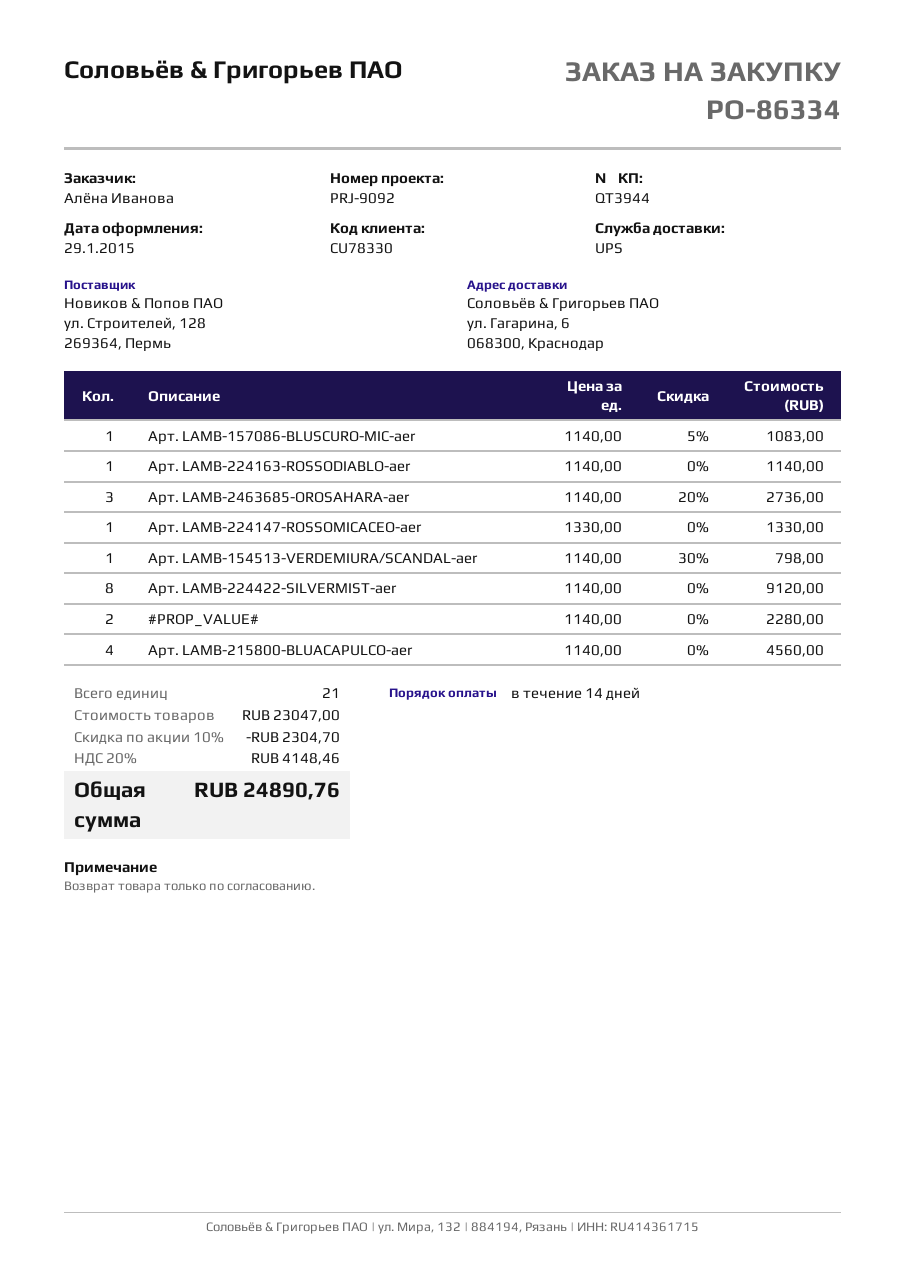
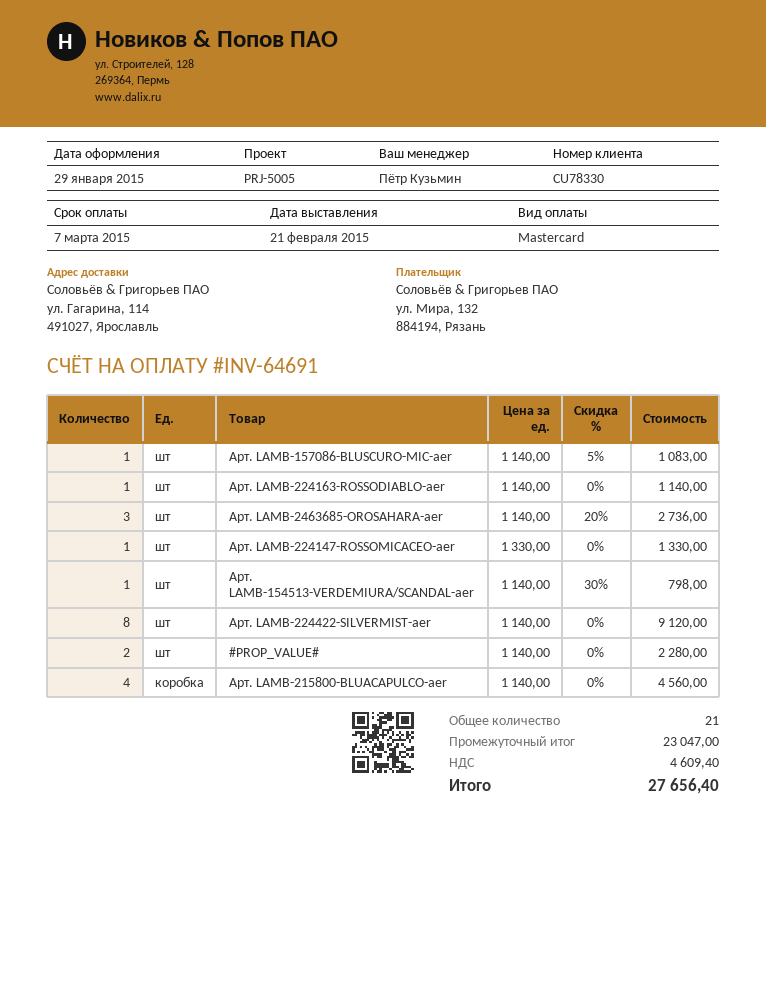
reference: PRJ-9092 -> PRJ-5005
ship to: ул. Гагарина, 6, 068300, Краснодар -> ул. Гагарина, 114, 491027, Ярославль
discount: 10% = 2304.70 -> none
tax: 4148.46 -> 4609.40
total: 24890.76 -> 27656.40

